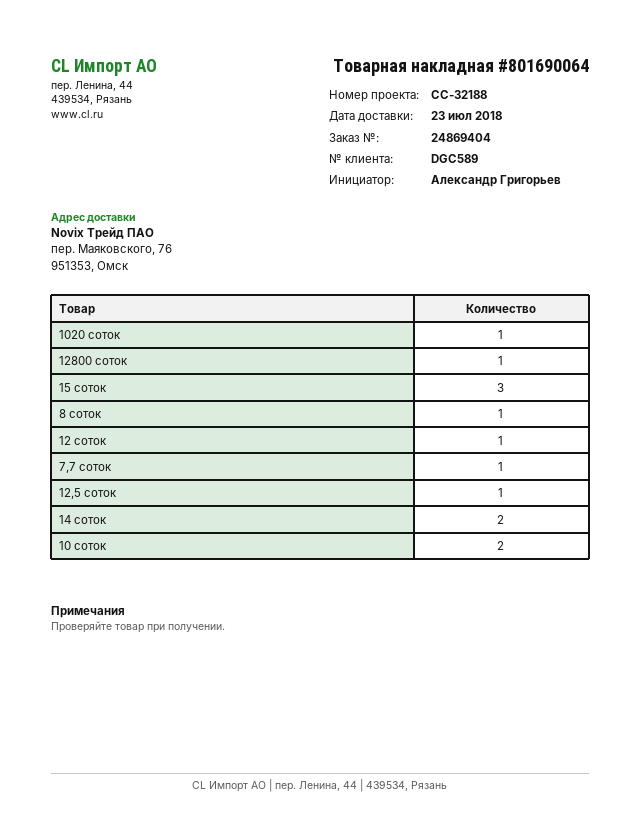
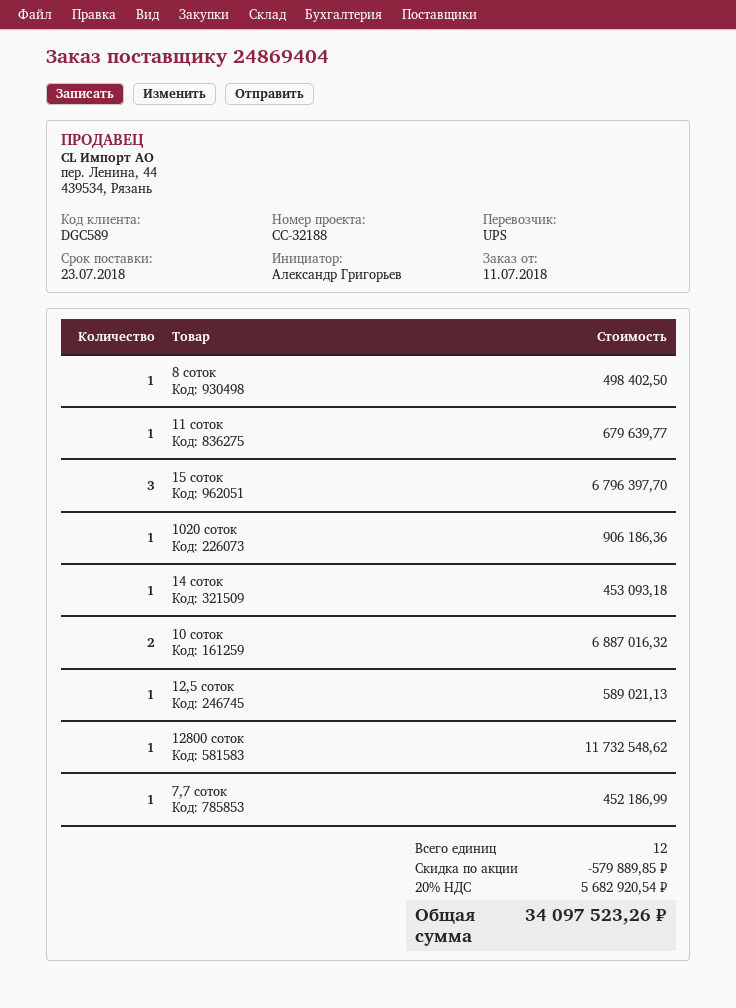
12 соток: 1 -> none
14 соток: 2 -> 1
11 соток: none -> 1

